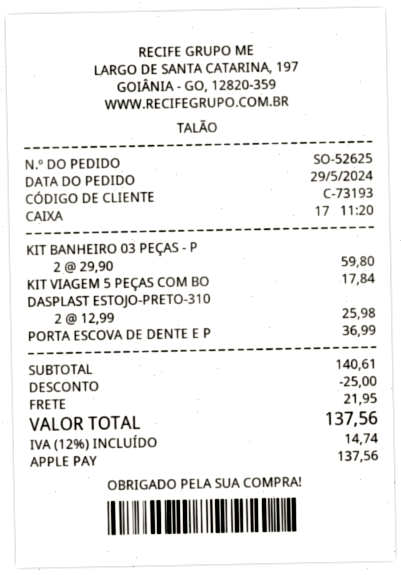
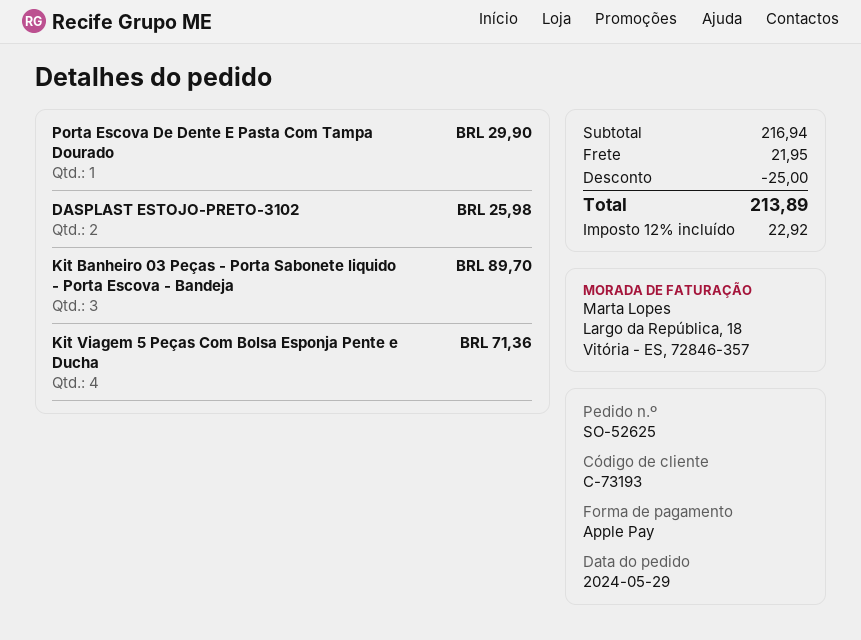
KIT BANHEIRO 03 PEÇAS - P: 2 for 59.80 -> 3 for 89.70
KIT VIAGEM 5 PEÇAS COM BO: 1 for 17.84 -> 4 for 71.36
PORTA ESCOVA DE DENTE E P: 1 for 36.99 -> 1 for 29.90
subtotal: 140.61 -> 216.94
tax: 12% = 14.74 -> 12% = 22.92
total: 137.56 -> 213.89

